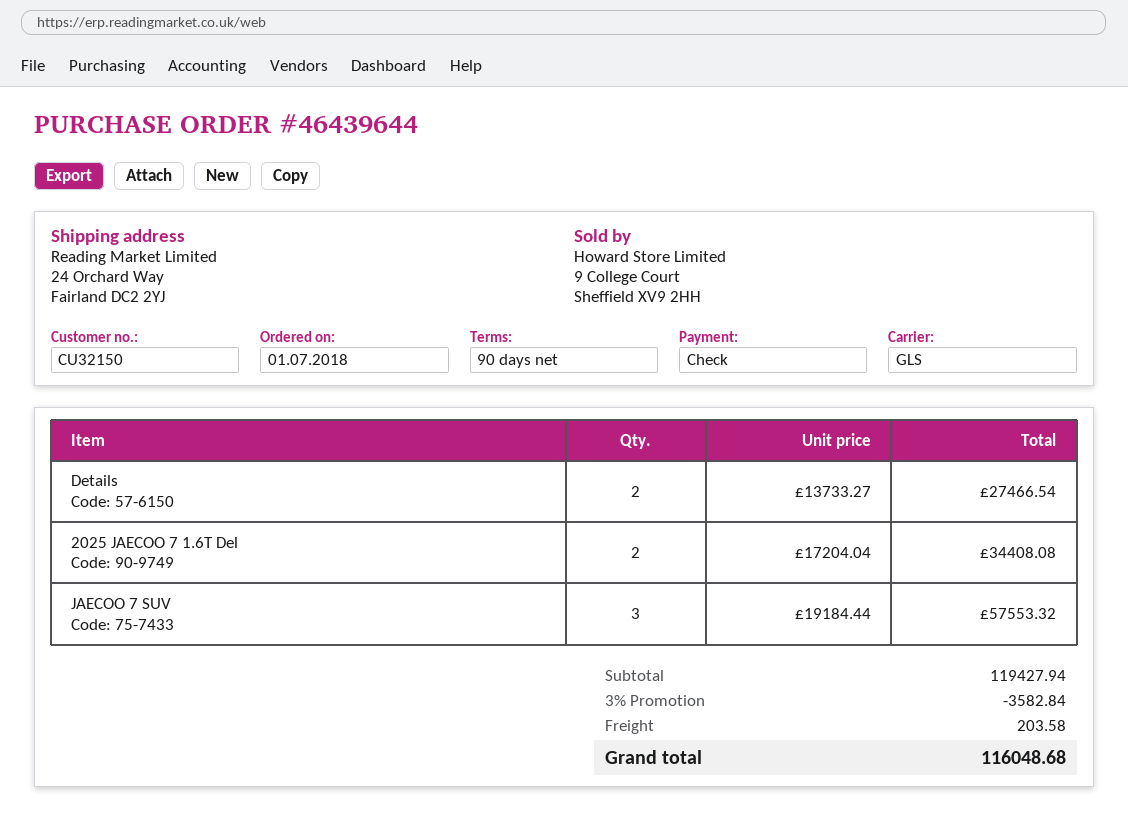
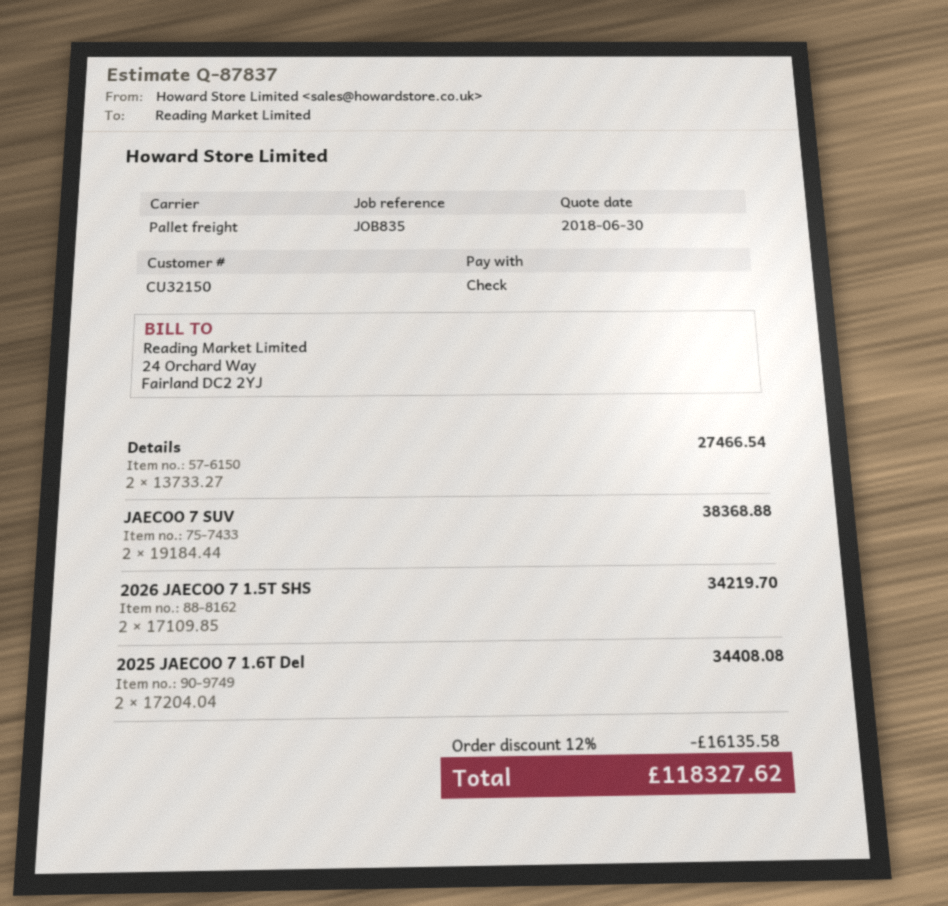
shipping method: GLS -> pallet freight
JAECOO 7 SUV: 3 x 19184.44 = 57553.32 -> 2 x 19184.44 = 38368.88
2026 JAECOO 7 1.5T SHS: none -> 2 x 17109.85 = 34219.70
discount: 3% = 3582.84 -> 12% = 16135.58
shipping: 203.58 -> none
total: 116048.68 -> 118327.62

